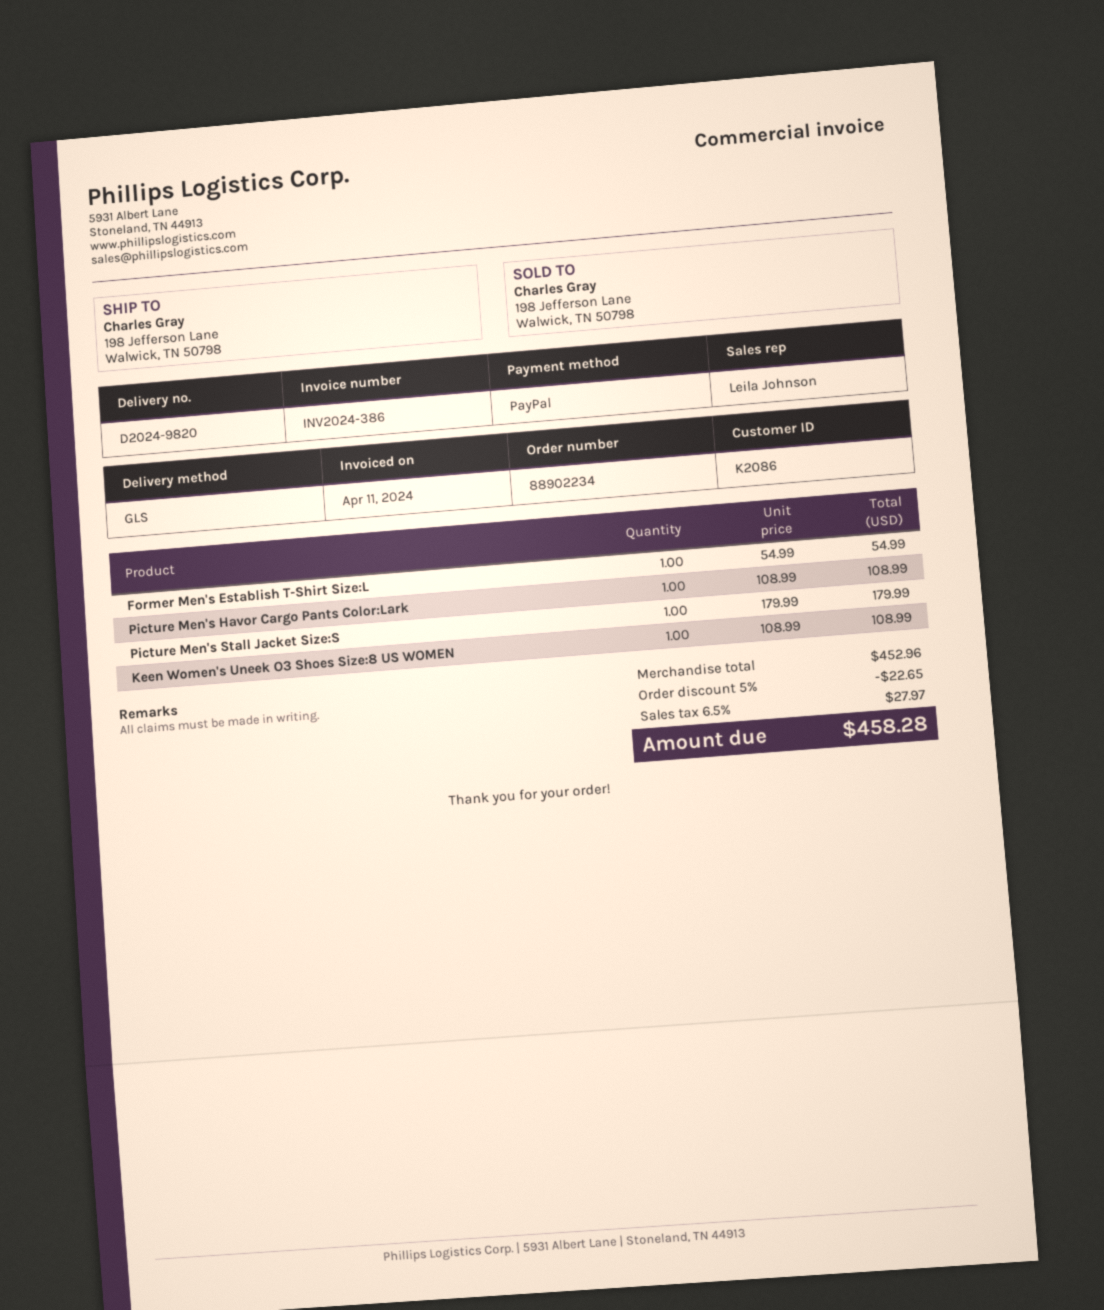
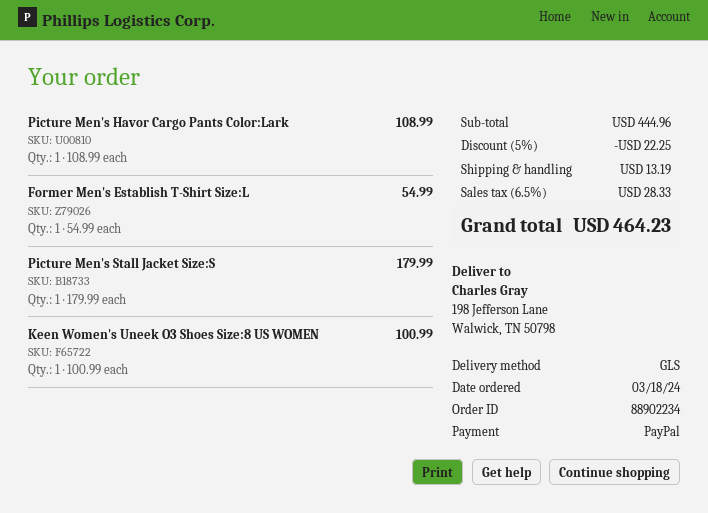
Keen Women's Uneek O3 Shoes Size:8 US WOMEN: 1 x 108.99 = 108.99 -> 1 x 100.99 = 100.99
subtotal: 452.96 -> 444.96
discount: 5% = 22.65 -> 5% = 22.25
shipping: none -> 13.19
tax: 6.5% = 27.97 -> 6.5% = 28.33
total: 458.28 -> 464.23

